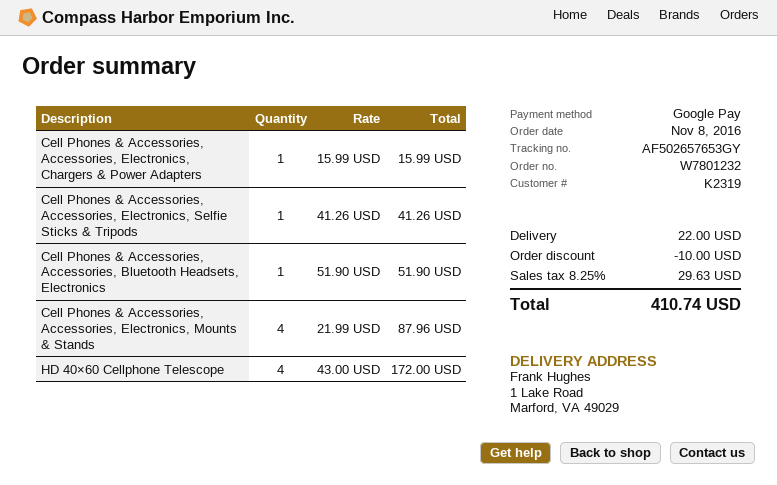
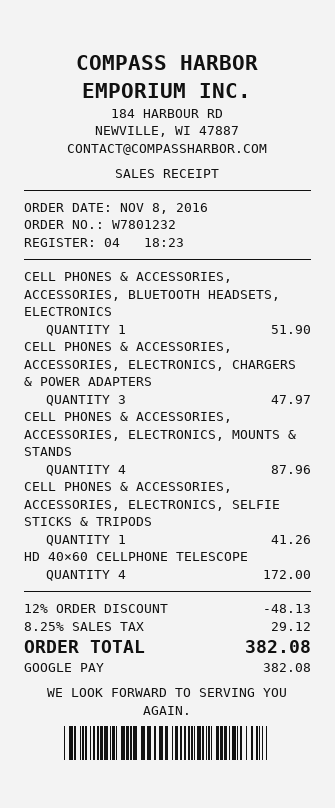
Cell Phones & Accessories, Accessories, Electronics, Chargers & Power Adapters: 1 for 15.99 -> 3 for 47.97
discount: 10.00 -> 48.13
shipping: 22.00 -> none
tax: 8.25% = 29.63 -> 8.25% = 29.12
total: 410.74 -> 382.08

